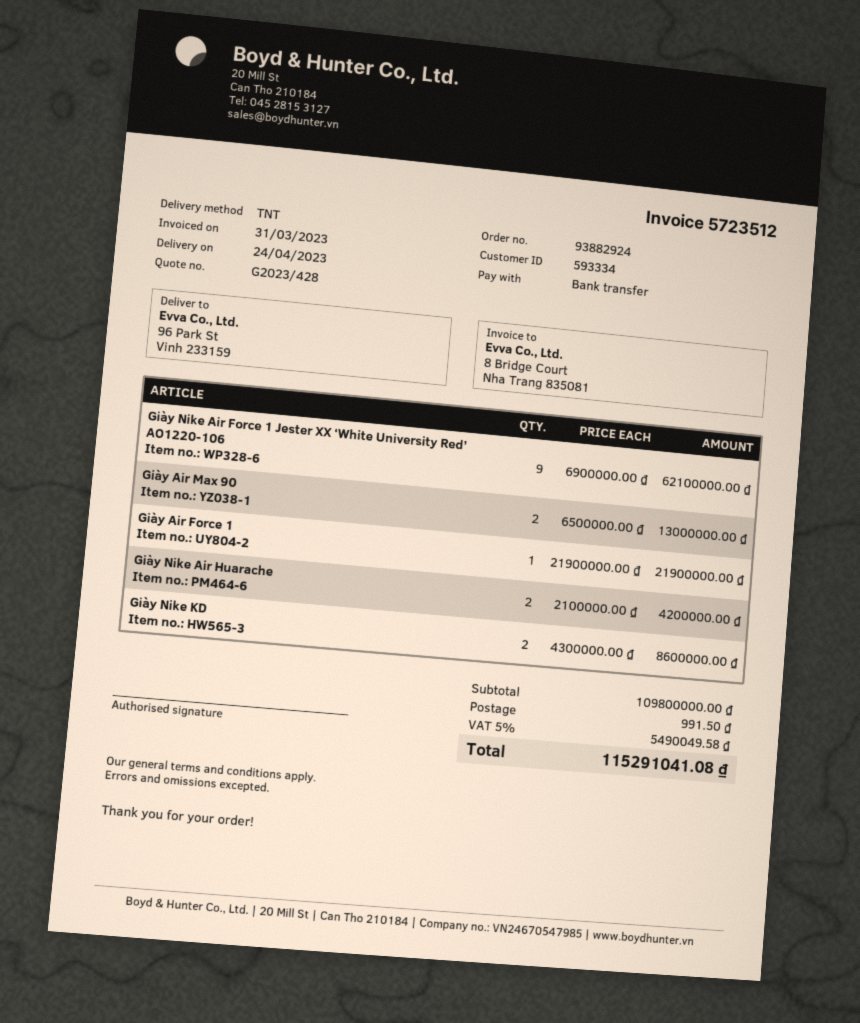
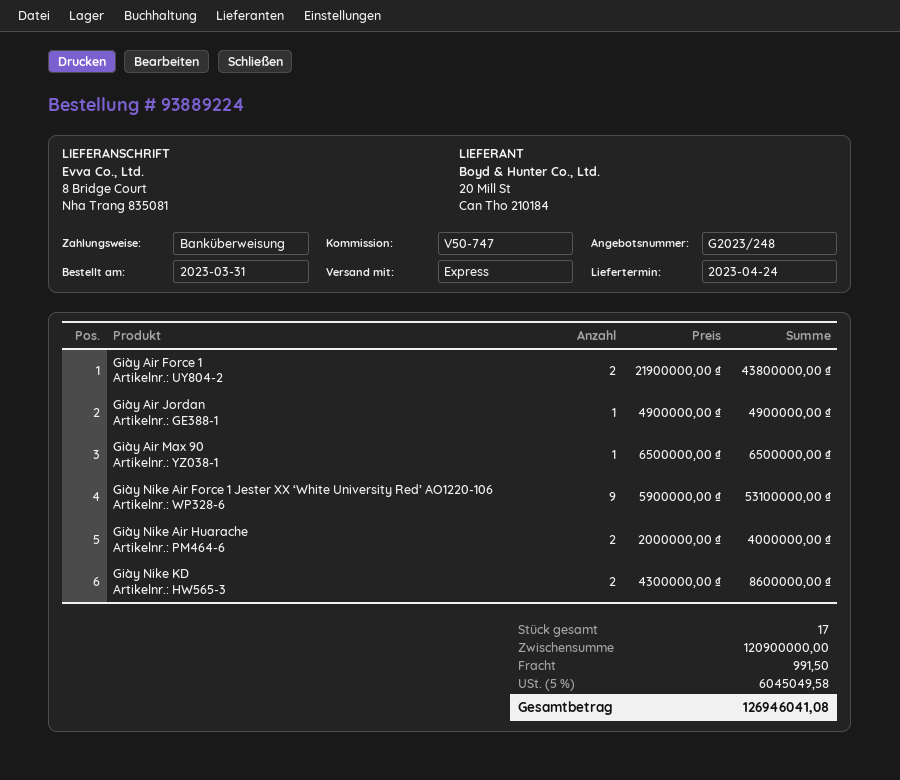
quote number: G2023/428 -> G2023/248
order number: 93882924 -> 93889224
shipping method: TNT -> express
ship to: 96 Park St, Vinh 233159 -> 8 Bridge Court, Nha Trang 835081
Giày Nike Air Force 1 Jester XX ‘White University Red’ AO1220-106: 9 x 6900000.00 = 62100000.00 -> 9 x 5900000.00 = 53100000.00
Giày Air Max 90: 2 x 6500000.00 = 13000000.00 -> 1 x 6500000.00 = 6500000.00
Giày Air Force 1: 1 x 21900000.00 = 21900000.00 -> 2 x 21900000.00 = 43800000.00
Giày Nike Air Huarache: 2 x 2100000.00 = 4200000.00 -> 2 x 2000000.00 = 4000000.00
Giày Air Jordan: none -> 1 x 4900000.00 = 4900000.00
subtotal: 109800000.00 -> 120900000.00
tax: 5% = 5490049.58 -> 5% = 6045049.58
total: 115291041.08 -> 126946041.08

